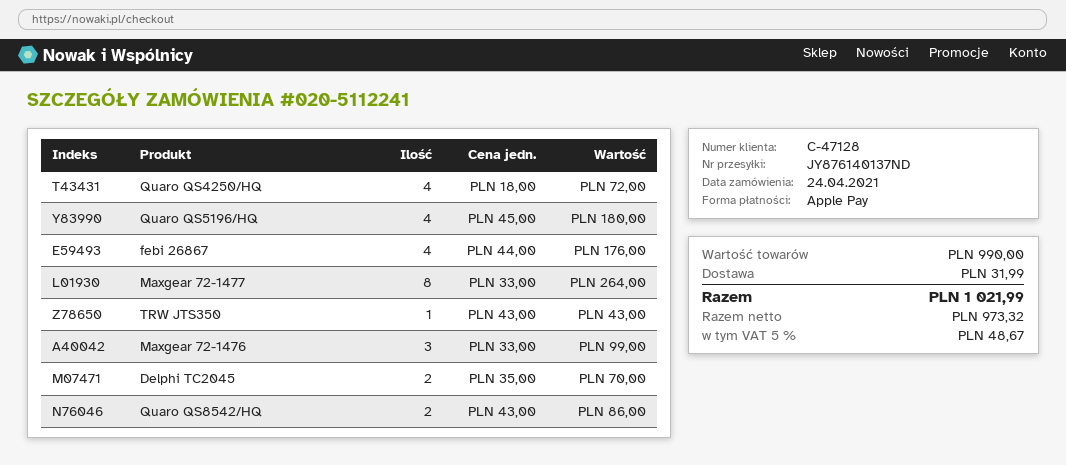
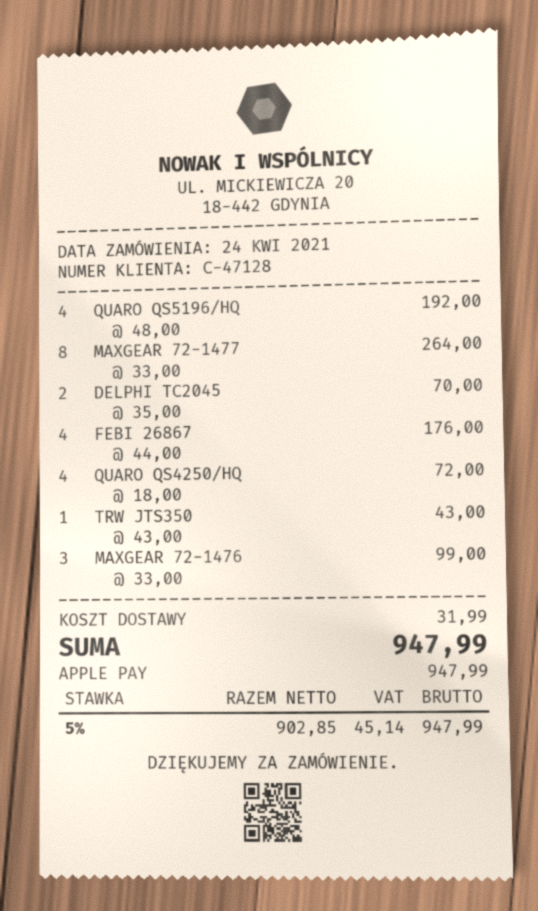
Quaro QS5196/HQ: 4 x 45.00 = 180.00 -> 4 x 48.00 = 192.00
Quaro QS8542/HQ: 2 x 43.00 = 86.00 -> none
net: 973.32 -> 902.85
tax: 5% = 48.67 -> 5% = 45.14
total: 1021.99 -> 947.99

